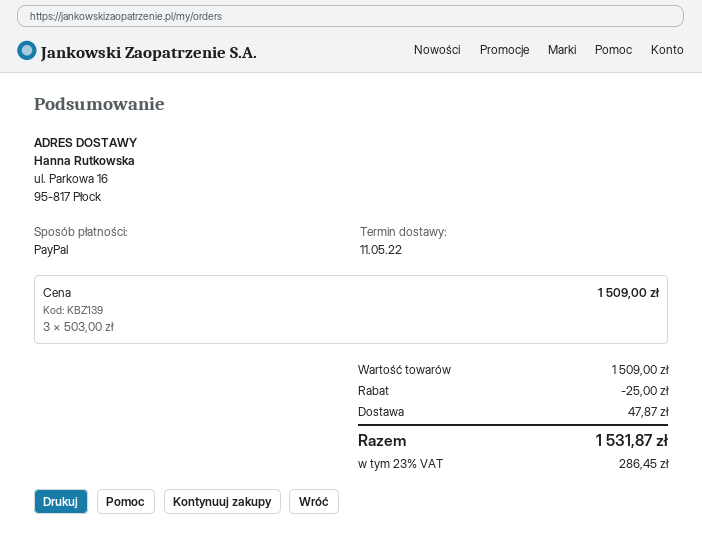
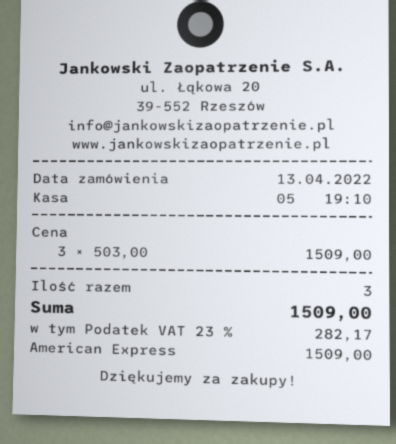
payment method: PayPal -> American Express
discount: 25.00 -> none
shipping: 47.87 -> none
tax: 23% = 286.45 -> 23% = 282.17
total: 1531.87 -> 1509.00

